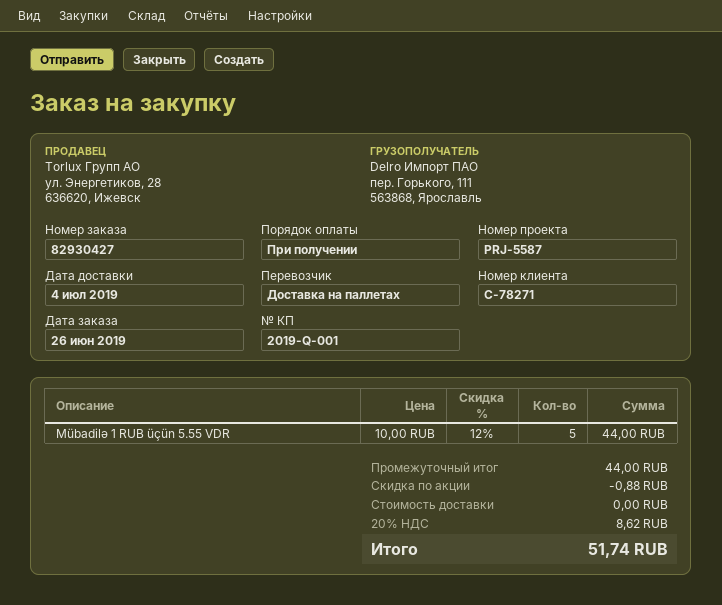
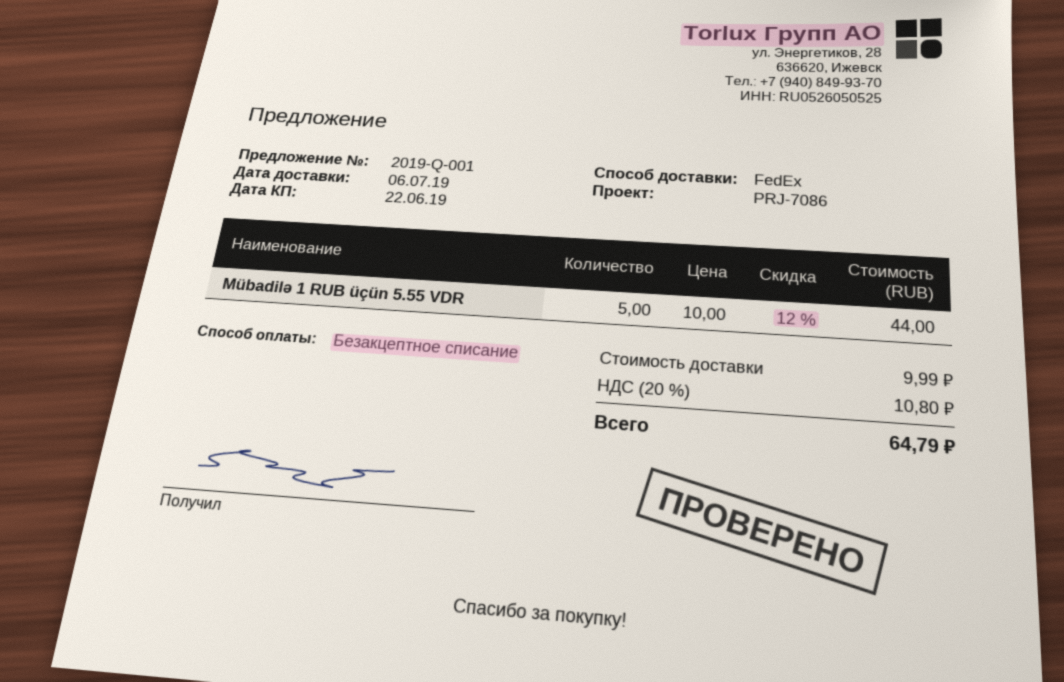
delivery date: 2019-07-04 -> 2019-07-06
reference: PRJ-5587 -> PRJ-7086
shipping method: pallet freight -> FedEx
discount: 0.88 -> none
shipping: 0.00 -> 9.99
tax: 20% = 8.62 -> 20% = 10.80
total: 51.74 -> 64.79

